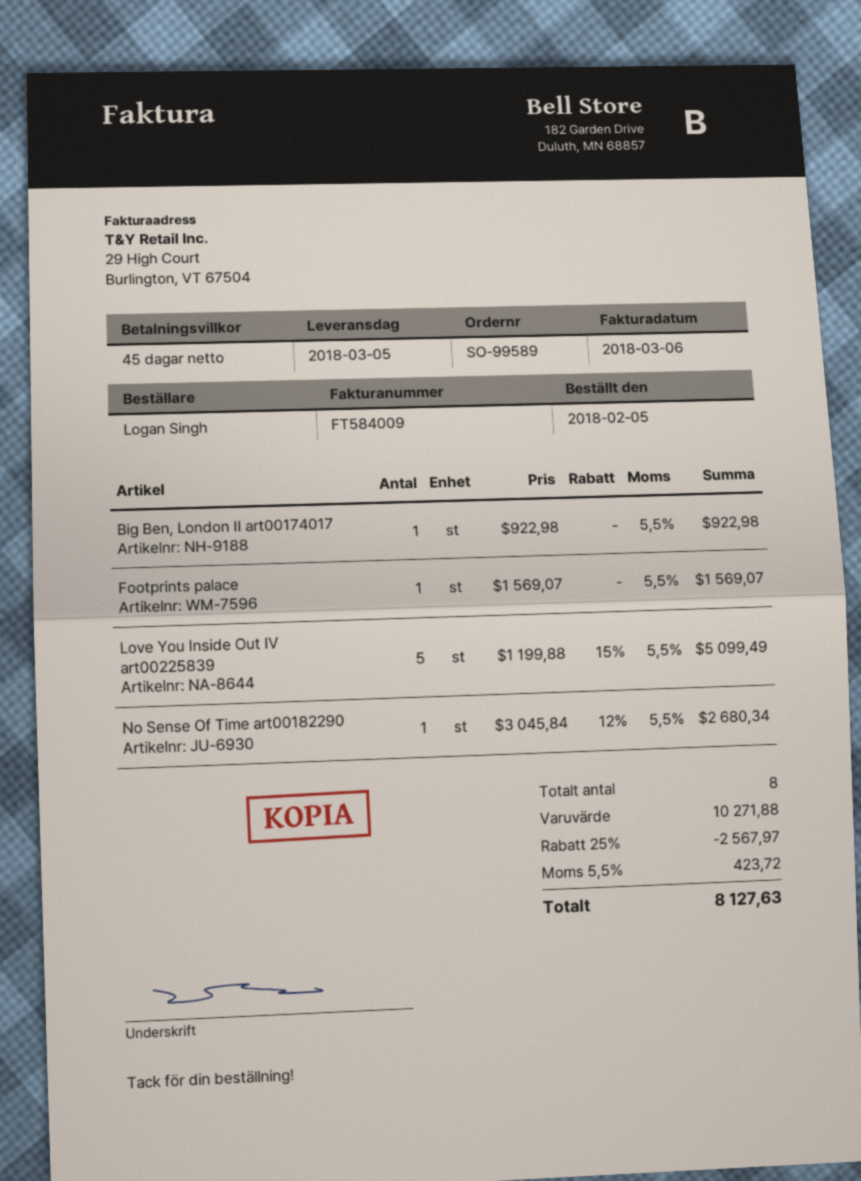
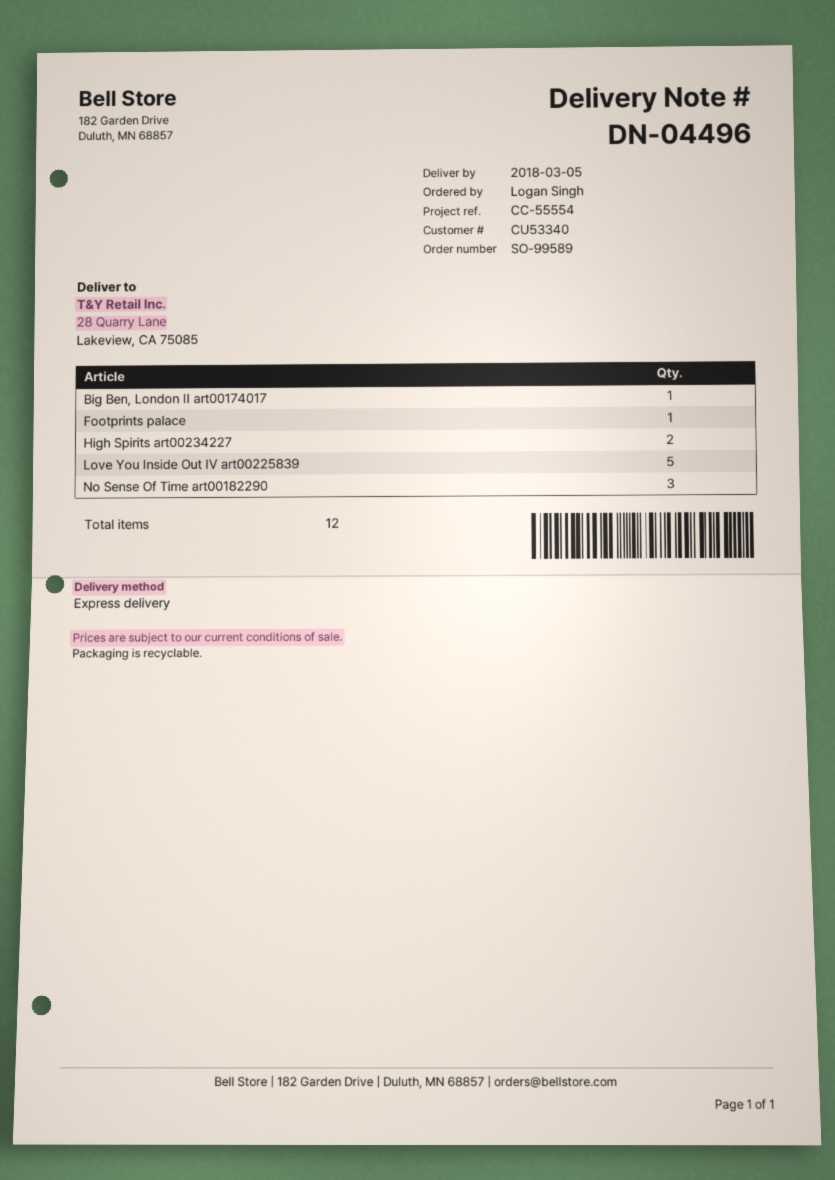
No Sense Of Time art00182290: 1 -> 3
High Spirits art00234227: none -> 2
total quantity: 8 -> 12

